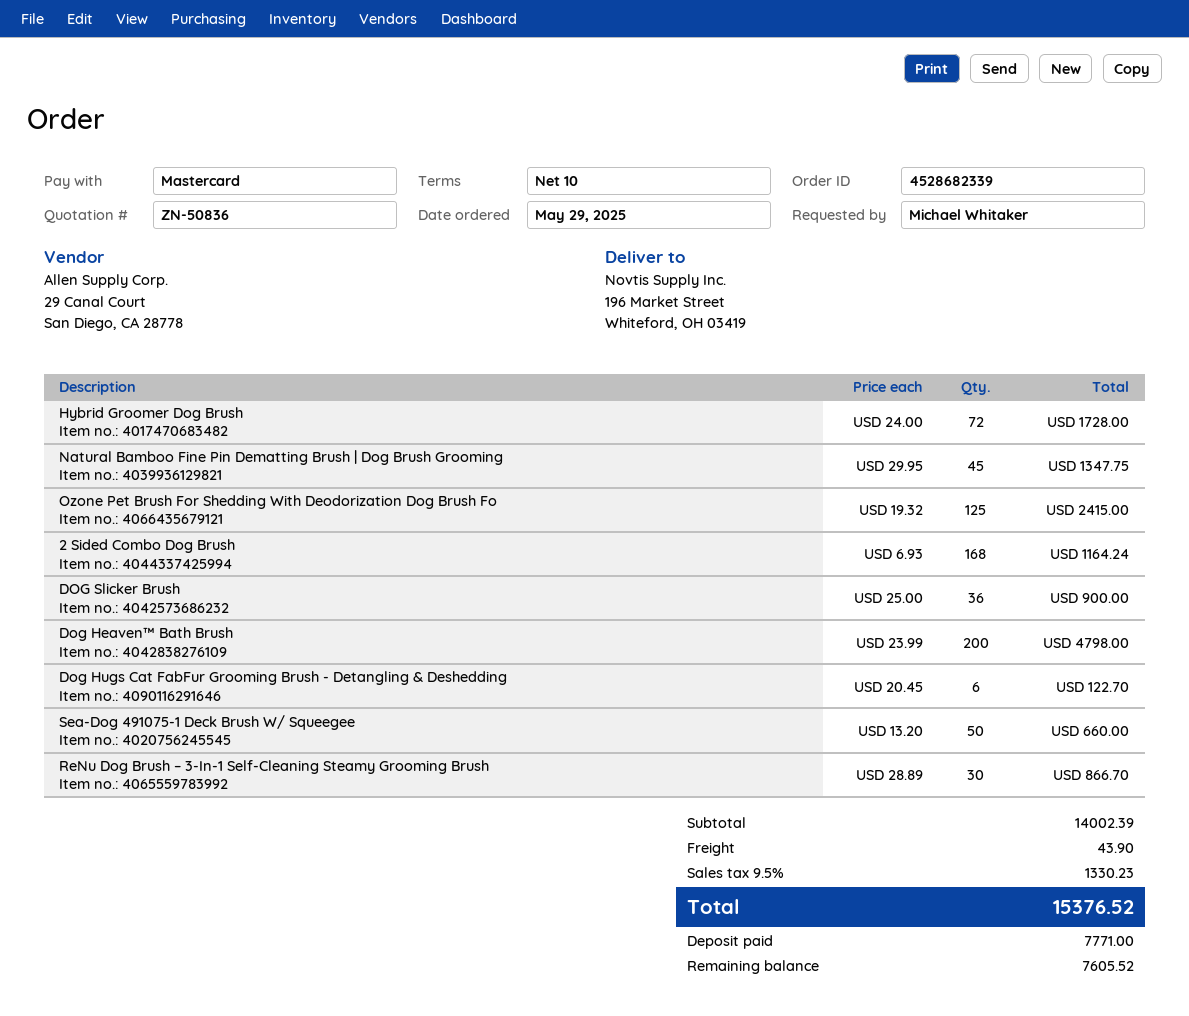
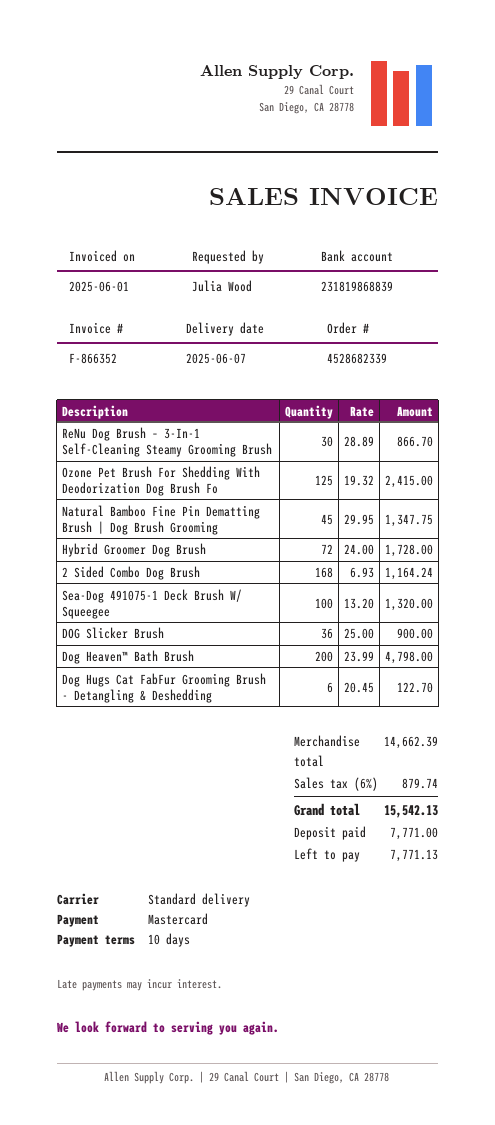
ordered by: Michael Whitaker -> Julia Wood
Sea-Dog 491075-1 Deck Brush W/ Squeegee: 50 x 13.20 = 660.00 -> 100 x 13.20 = 1320.00
subtotal: 14002.39 -> 14662.39
shipping: 43.90 -> none
tax: 9.5% = 1330.23 -> 6% = 879.74
total: 15376.52 -> 15542.13
balance: 7605.52 -> 7771.13

